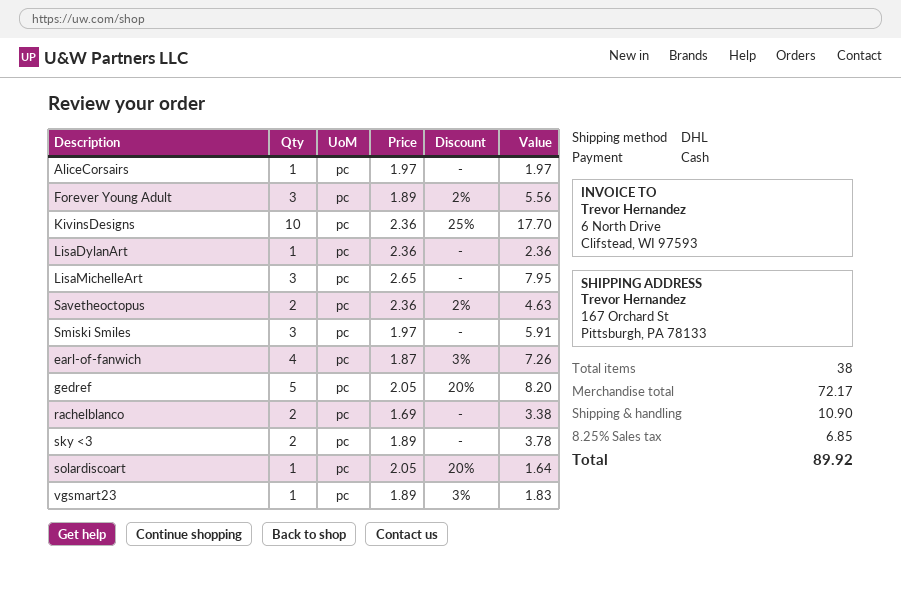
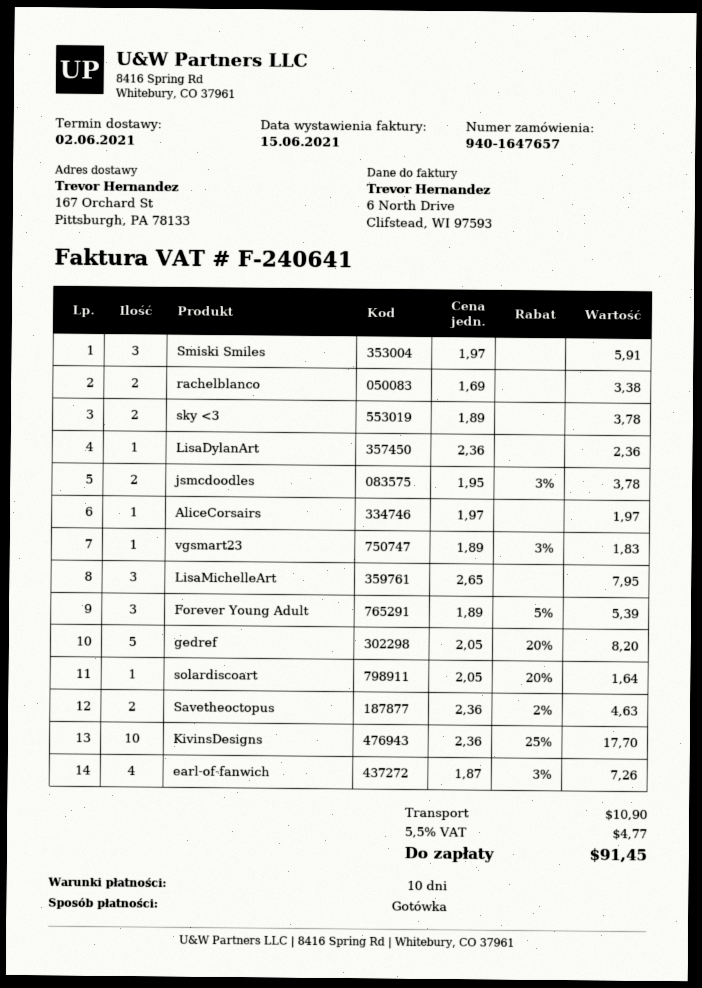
Forever Young Adult: 3 x 1.89 - 2% = 5.56 -> 3 x 1.89 - 5% = 5.39
jsmcdoodles: none -> 2 x 1.95 - 3% = 3.78
tax: 8.25% = 6.85 -> 5.5% = 4.77
total: 89.92 -> 91.45

